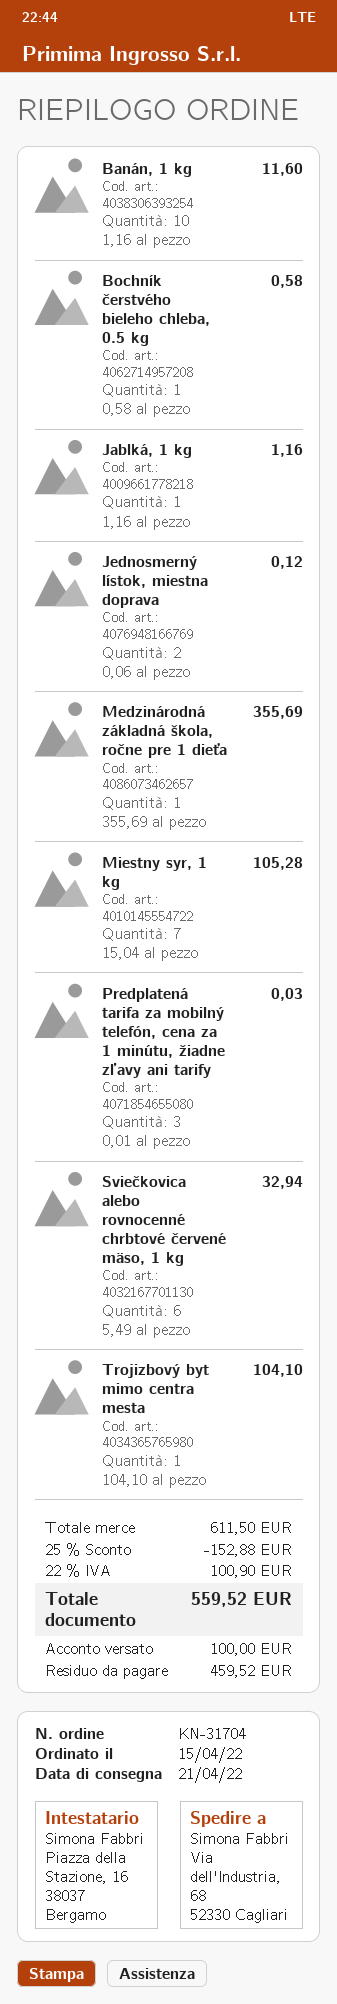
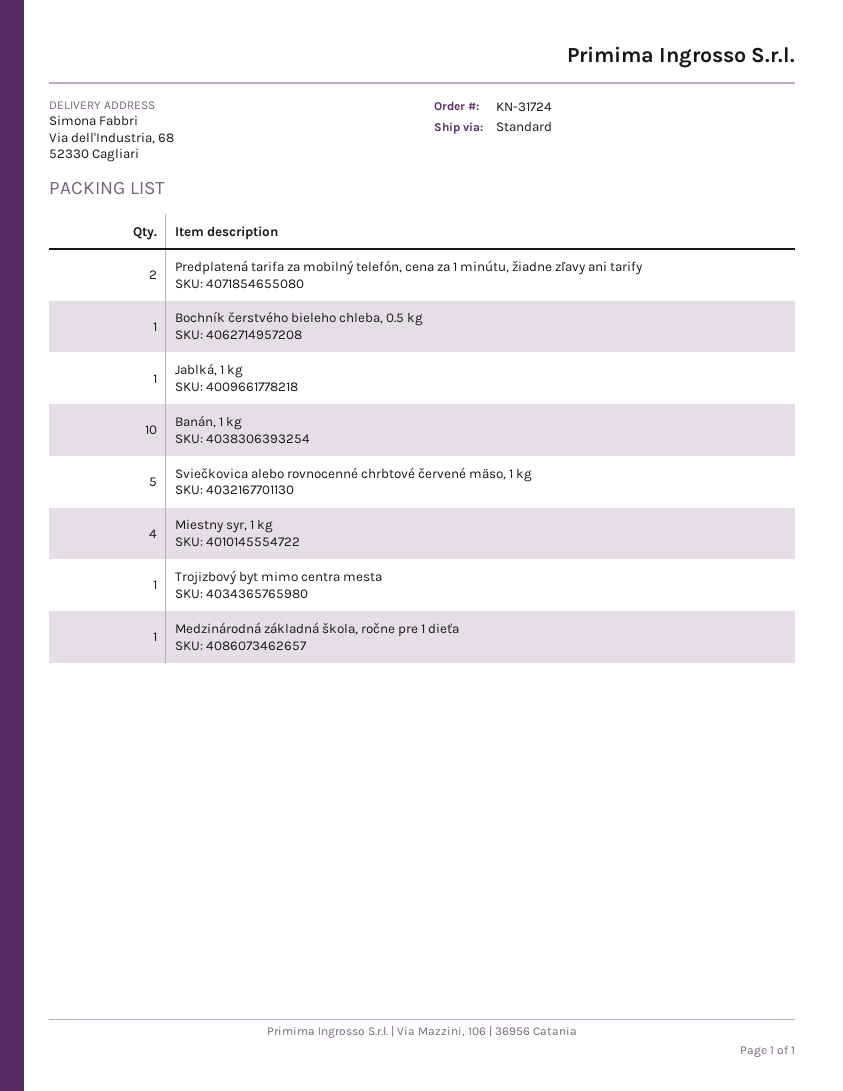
order number: KN-31704 -> KN-31724
Jednosmerný lístok, miestna doprava: 2 -> none
Miestny syr, 1 kg: 7 -> 4
Predplatená tarifa za mobilný telefón, cena za 1 minútu, žiadne zľavy ani tarify: 3 -> 2
Sviečkovica alebo rovnocenné chrbtové červené mäso, 1 kg: 6 -> 5

